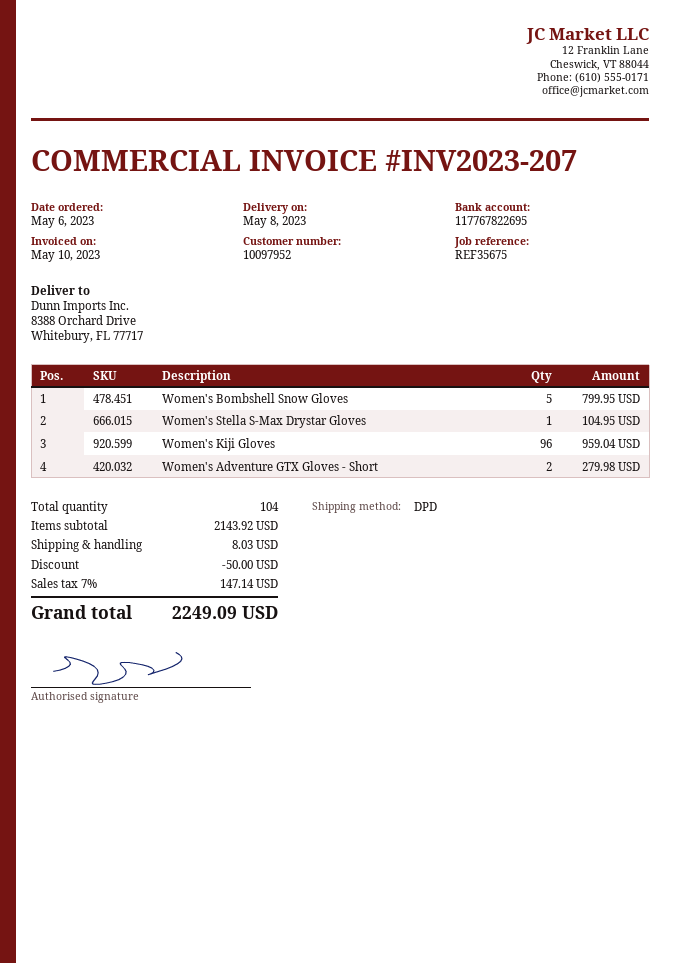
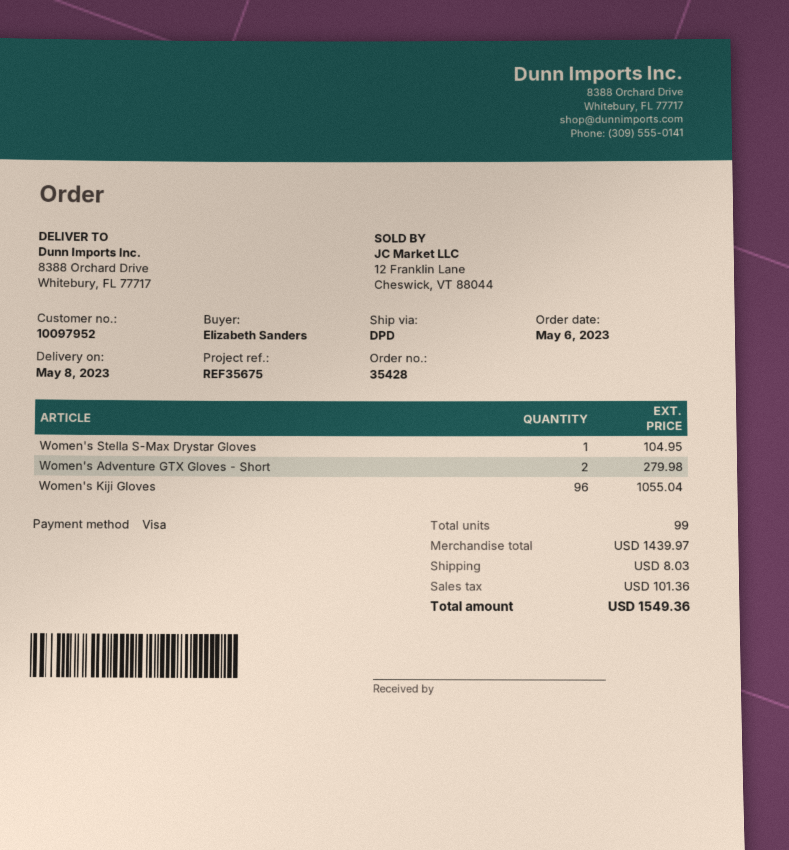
Women's Bombshell Snow Gloves: 5 for 799.95 -> none
Women's Kiji Gloves: 96 for 959.04 -> 96 for 1055.04
total quantity: 104 -> 99
subtotal: 2143.92 -> 1439.97
discount: 50.00 -> none
tax: 147.14 -> 101.36
total: 2249.09 -> 1549.36

